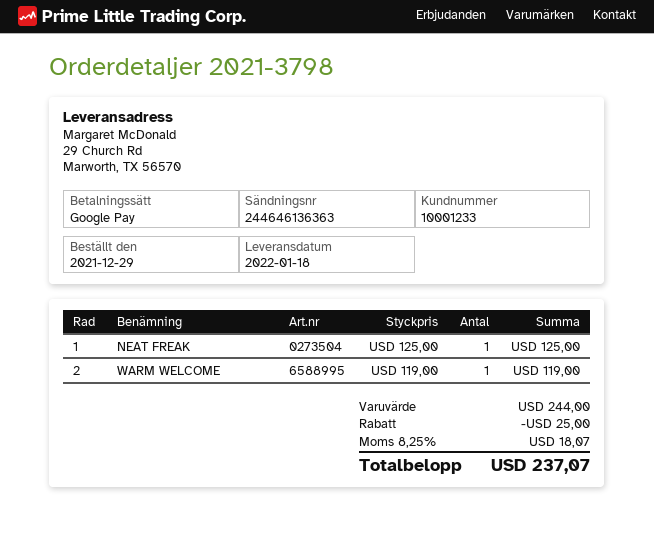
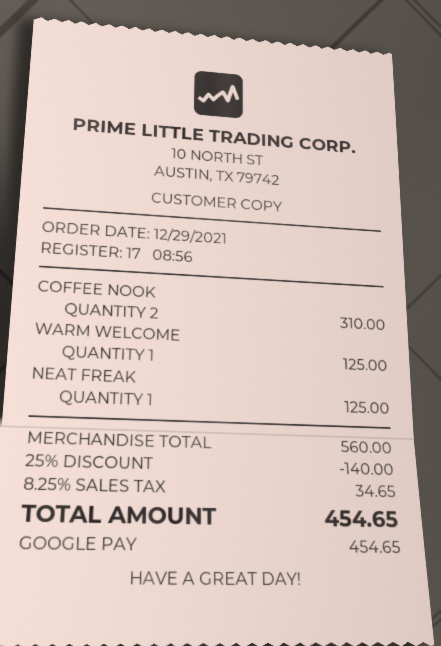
WARM WELCOME: 1 for 119.00 -> 1 for 125.00
COFFEE NOOK: none -> 2 for 310.00
subtotal: 244.00 -> 560.00
discount: 25.00 -> 140.00
tax: 8.25% = 18.07 -> 8.25% = 34.65
total: 237.07 -> 454.65

